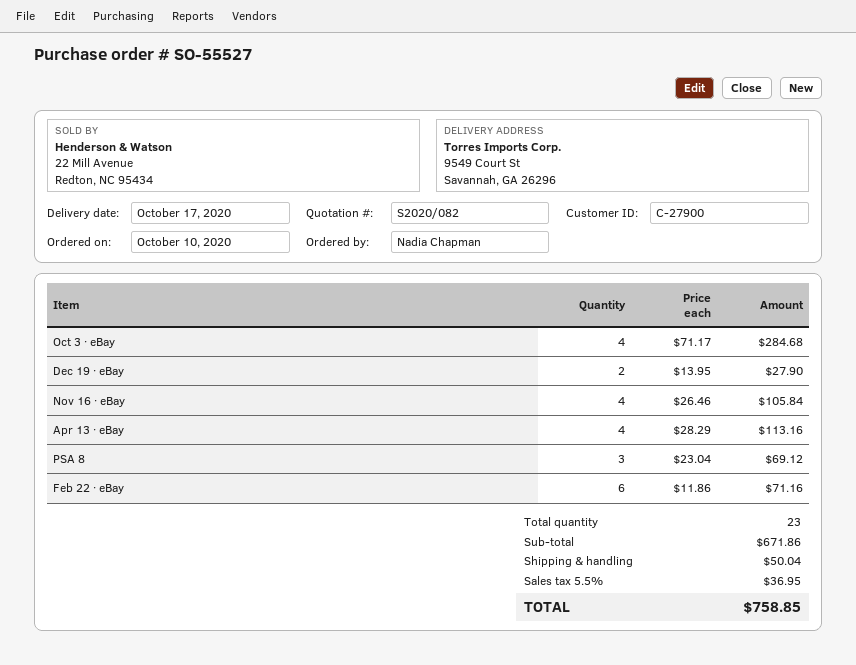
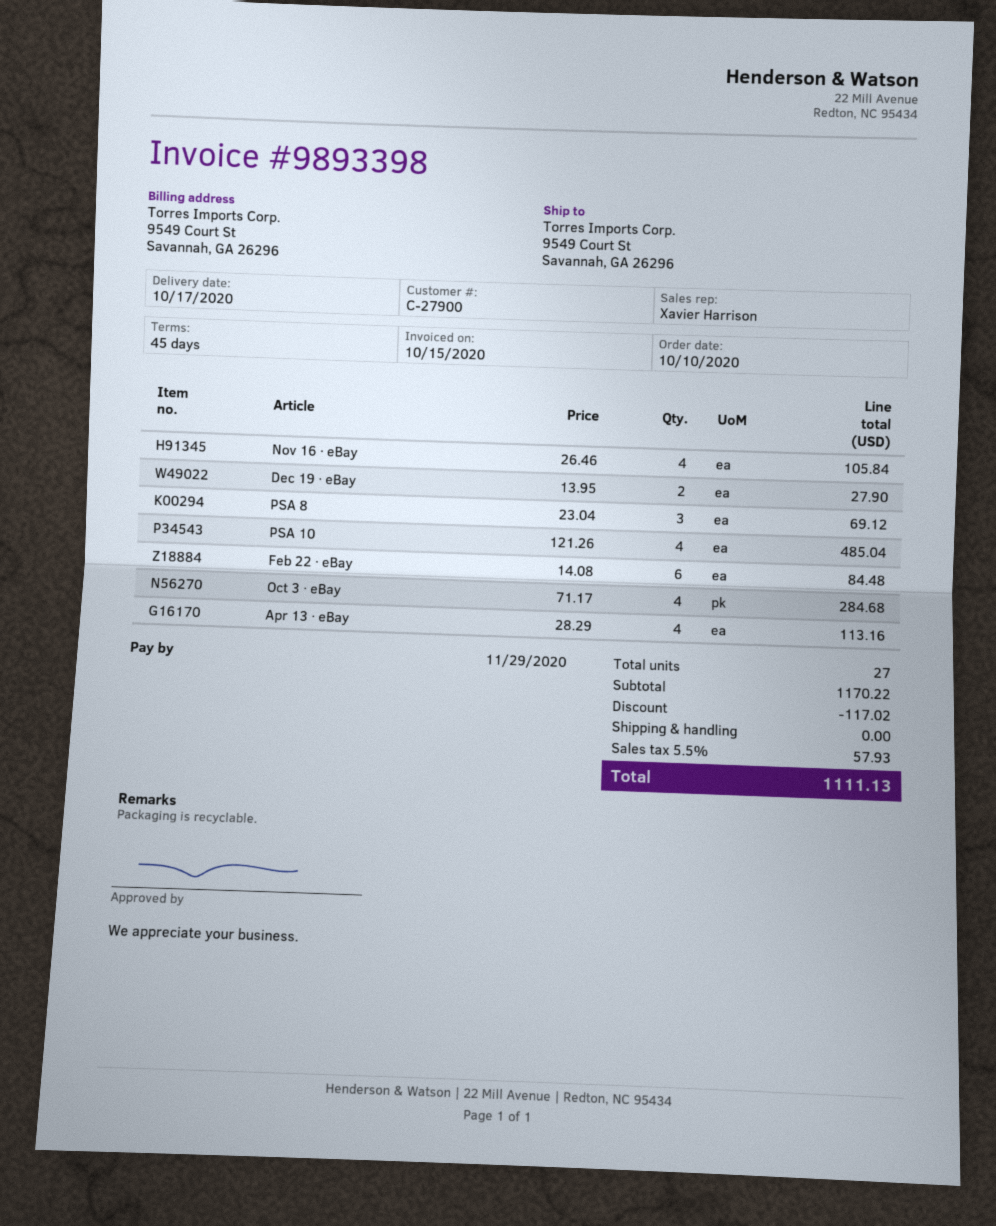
Feb 22 · eBay: 6 x 11.86 = 71.16 -> 6 x 14.08 = 84.48
PSA 10: none -> 4 x 121.26 = 485.04
total quantity: 23 -> 27
subtotal: 671.86 -> 1170.22
discount: none -> 117.02
shipping: 50.04 -> 0.00
tax: 5.5% = 36.95 -> 5.5% = 57.93
total: 758.85 -> 1111.13

